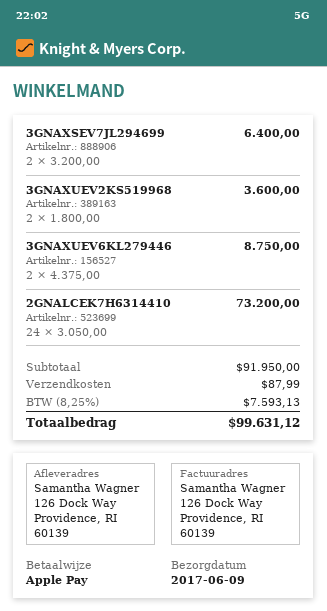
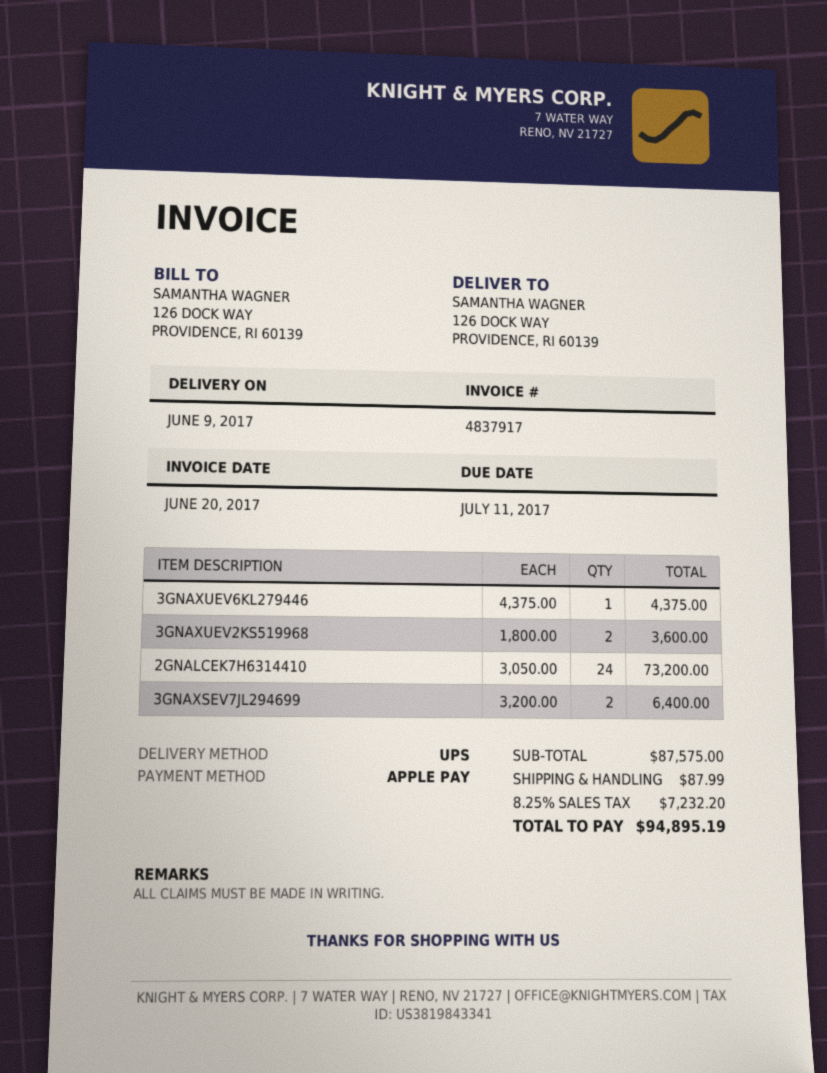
3GNAXUEV6KL279446: 2 x 4375.00 = 8750.00 -> 1 x 4375.00 = 4375.00
subtotal: 91950.00 -> 87575.00
tax: 8.25% = 7593.13 -> 8.25% = 7232.20
total: 99631.12 -> 94895.19

